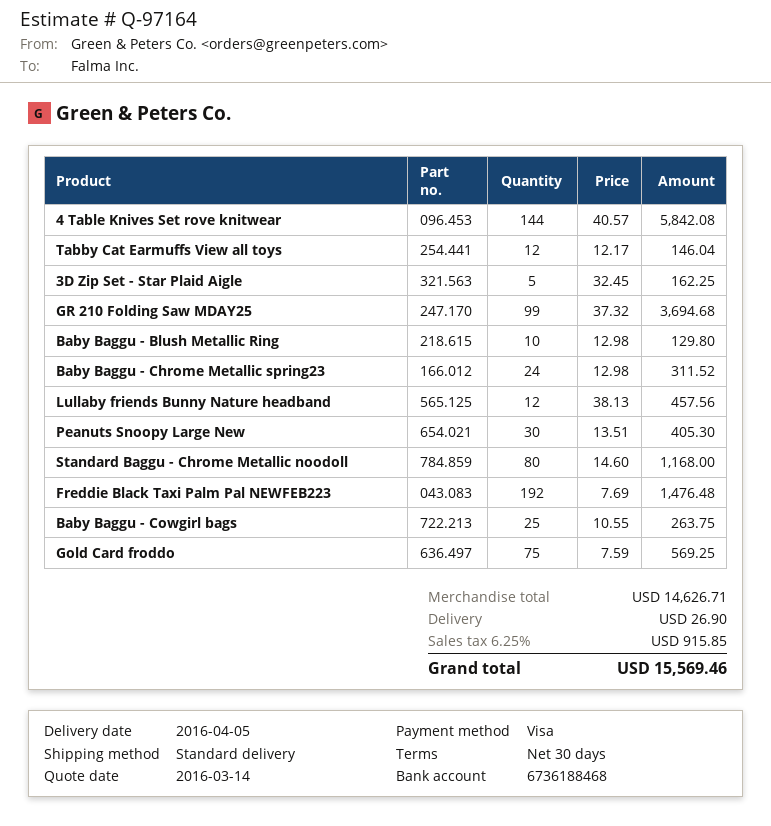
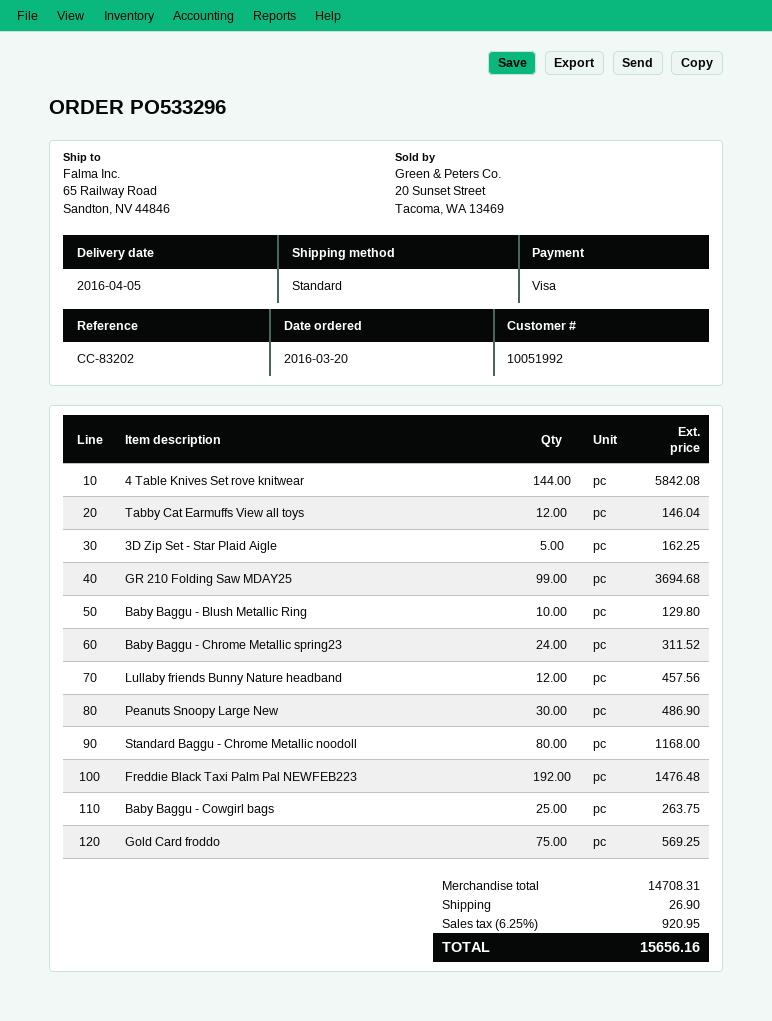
Peanuts Snoopy Large New: 30 for 405.30 -> 30 for 486.90
subtotal: 14626.71 -> 14708.31
tax: 6.25% = 915.85 -> 6.25% = 920.95
total: 15569.46 -> 15656.16

